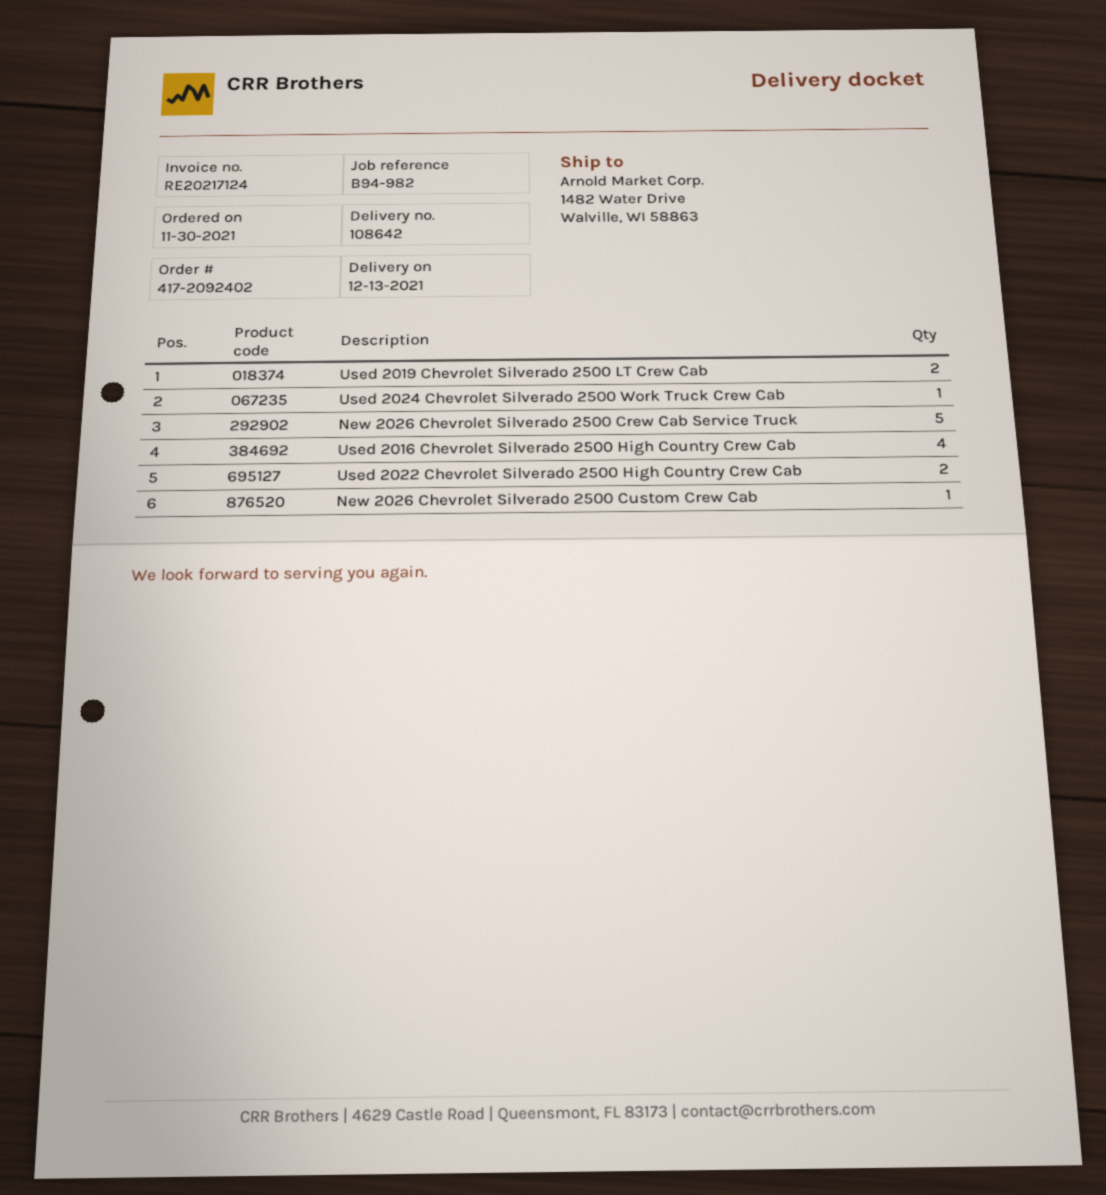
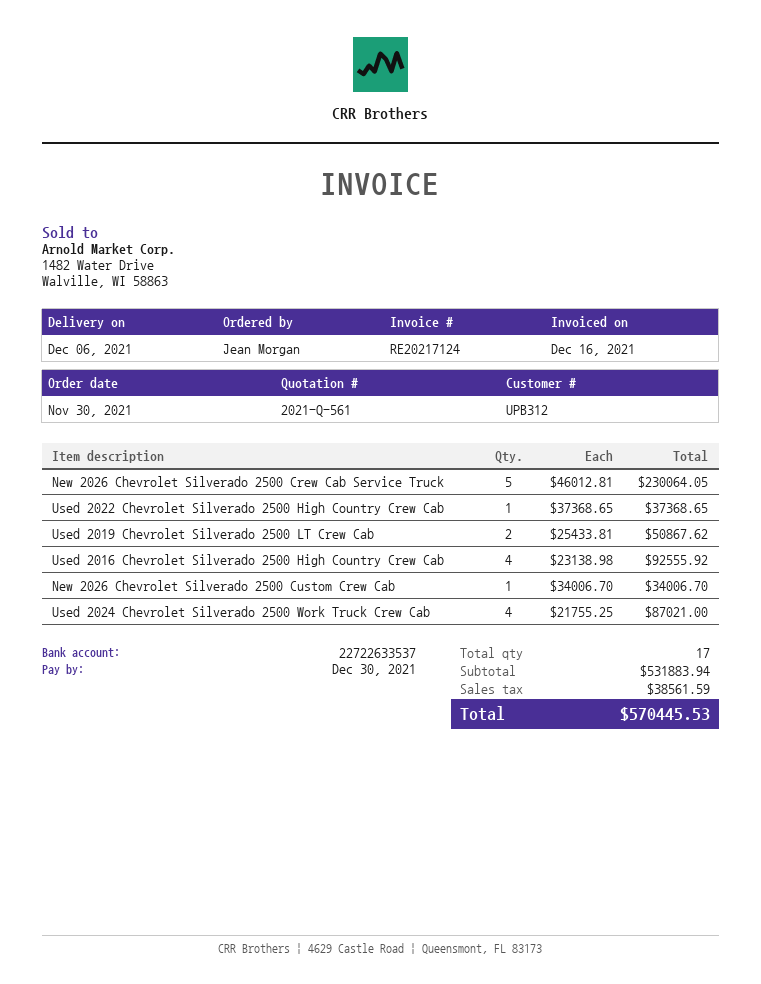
delivery date: 2021-12-13 -> 2021-12-06
Used 2024 Chevrolet Silverado 2500 Work Truck Crew Cab: 1 -> 4
Used 2022 Chevrolet Silverado 2500 High Country Crew Cab: 2 -> 1

